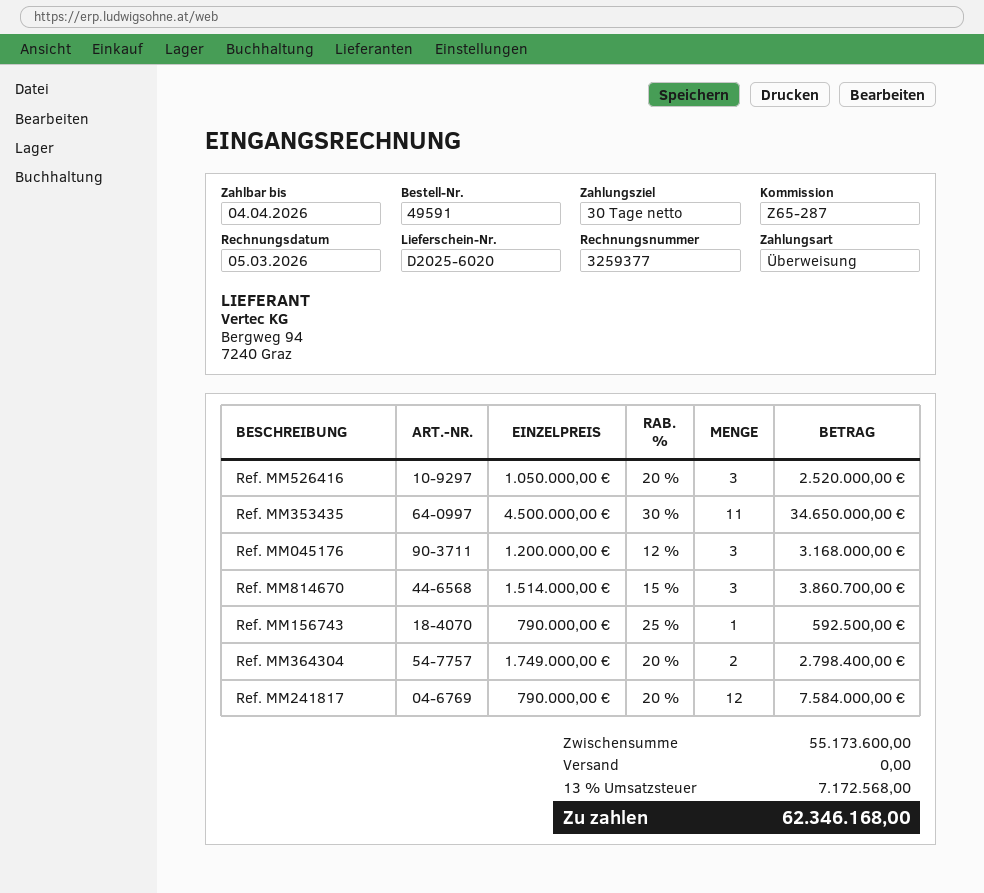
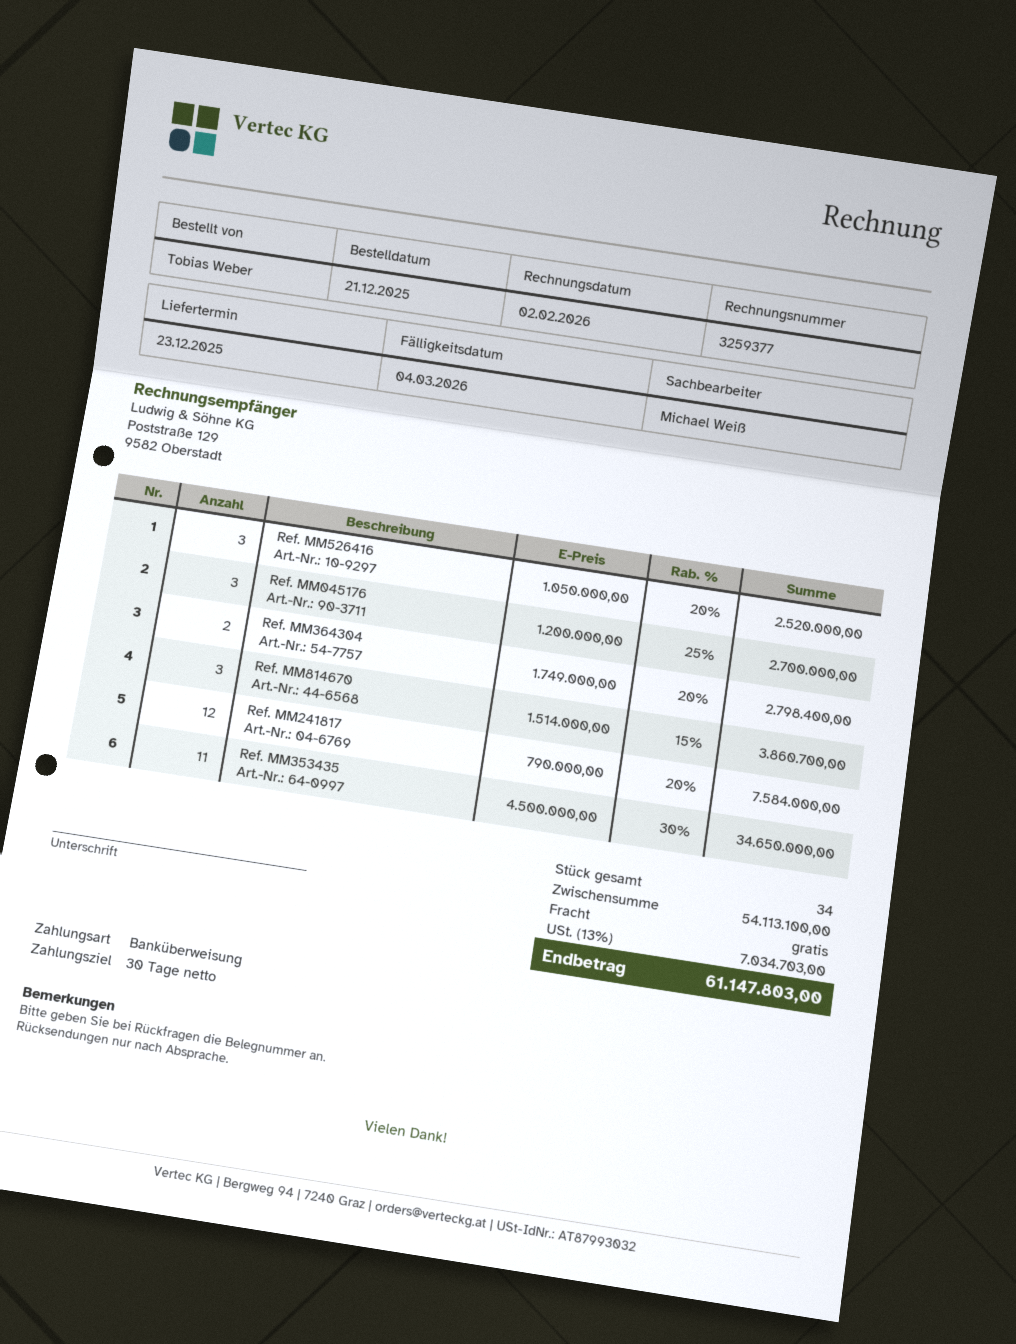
invoice date: 2026-03-05 -> 2026-02-02
due date: 2026-04-04 -> 2026-03-04
Ref. MM045176: 3 x 1200000.00 - 12% = 3168000.00 -> 3 x 1200000.00 - 25% = 2700000.00
Ref. MM156743: 1 x 790000.00 - 25% = 592500.00 -> none
subtotal: 55173600.00 -> 54113100.00
tax: 13% = 7172568.00 -> 13% = 7034703.00
total: 62346168.00 -> 61147803.00

